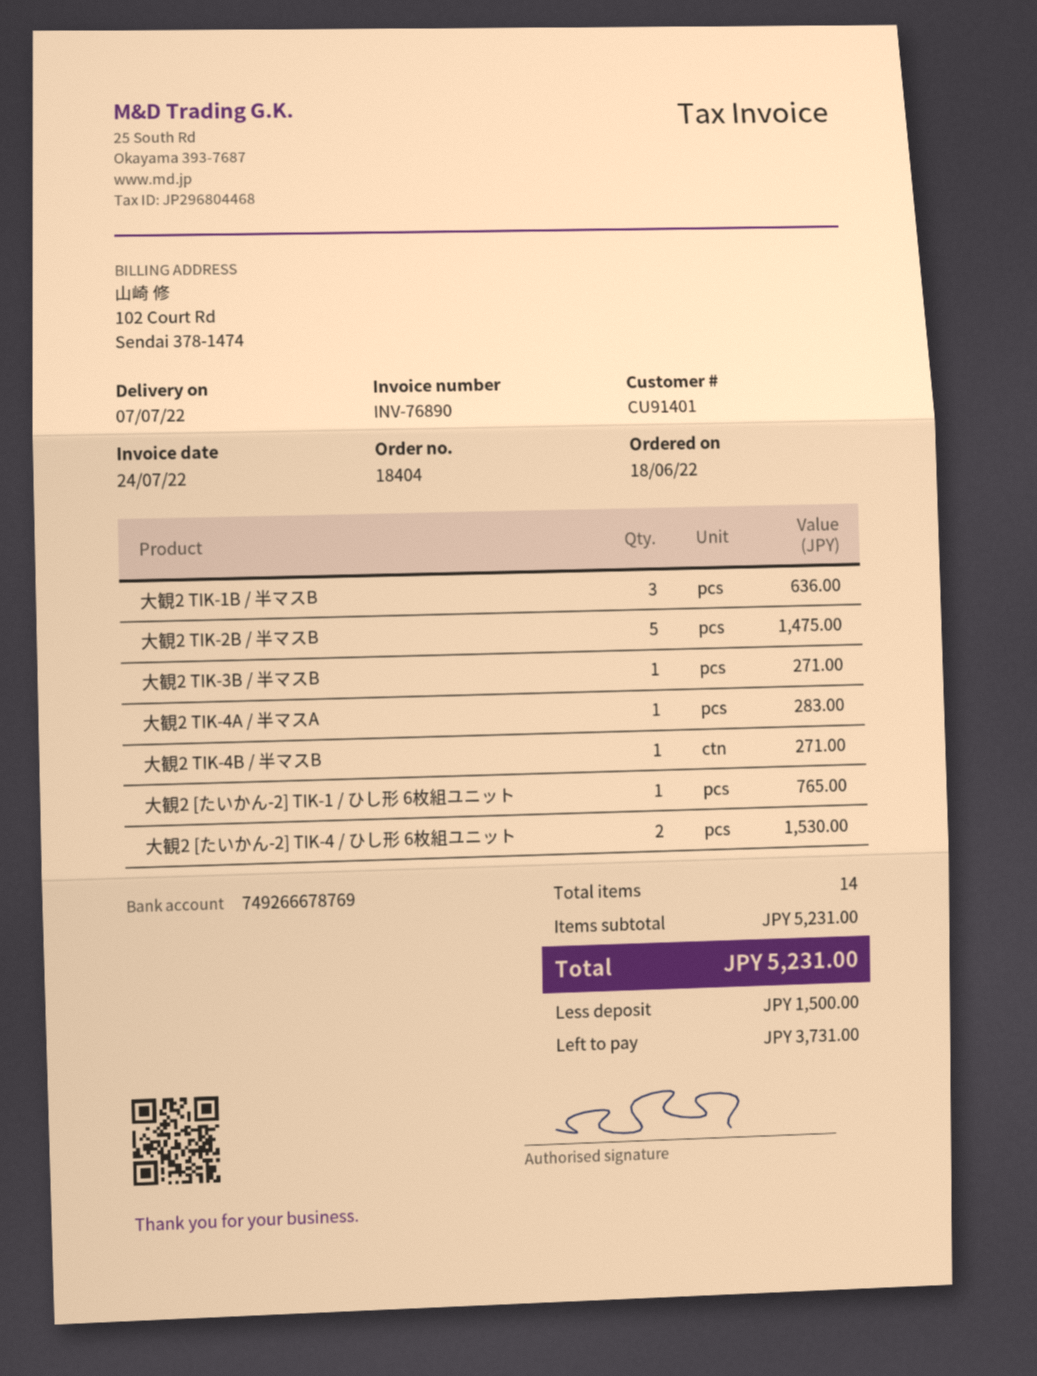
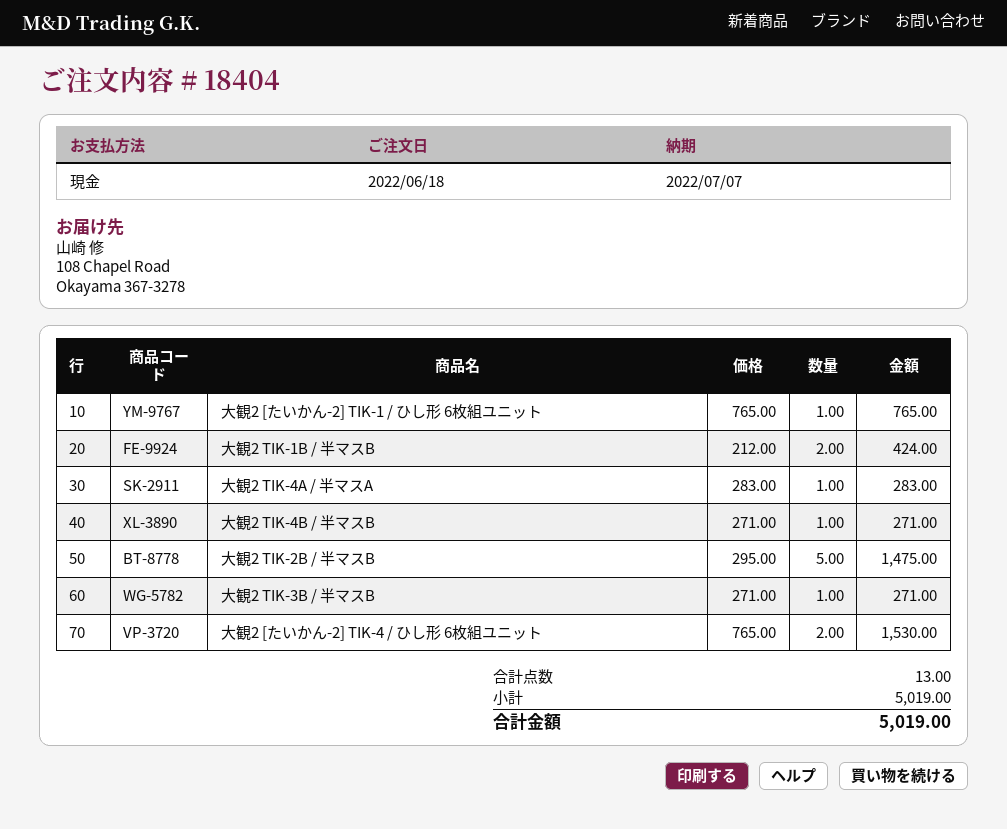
大観2 TIK-1B / 半マスB: 3 for 636.00 -> 2 for 424.00
total quantity: 14 -> 13
subtotal: 5231.00 -> 5019.00
total: 5231.00 -> 5019.00

